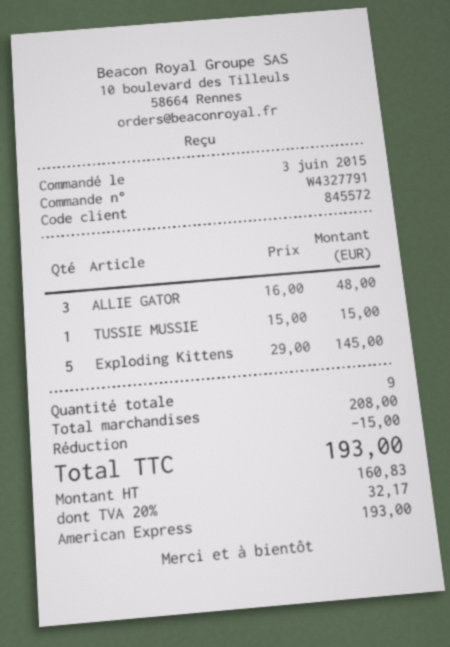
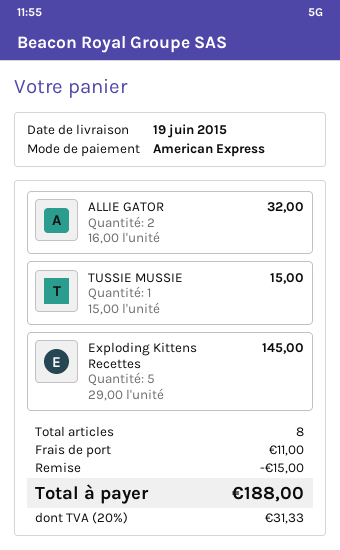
ALLIE GATOR: 3 x 16.00 = 48.00 -> 2 x 16.00 = 32.00
total quantity: 9 -> 8
shipping: none -> 11.00
tax: 20% = 32.17 -> 20% = 31.33
total: 193.00 -> 188.00

